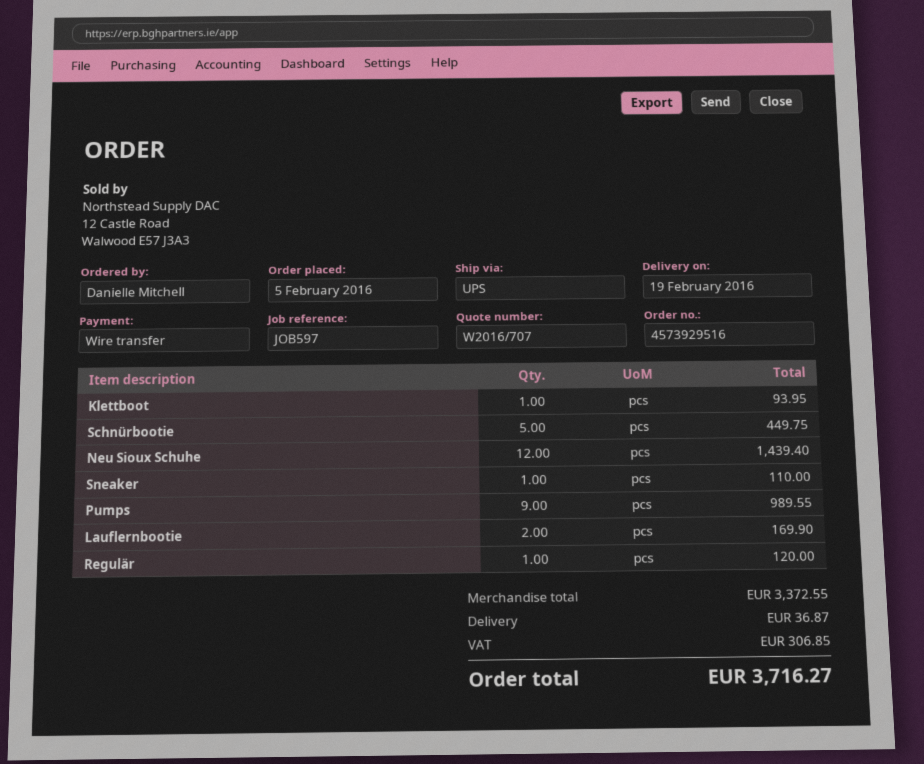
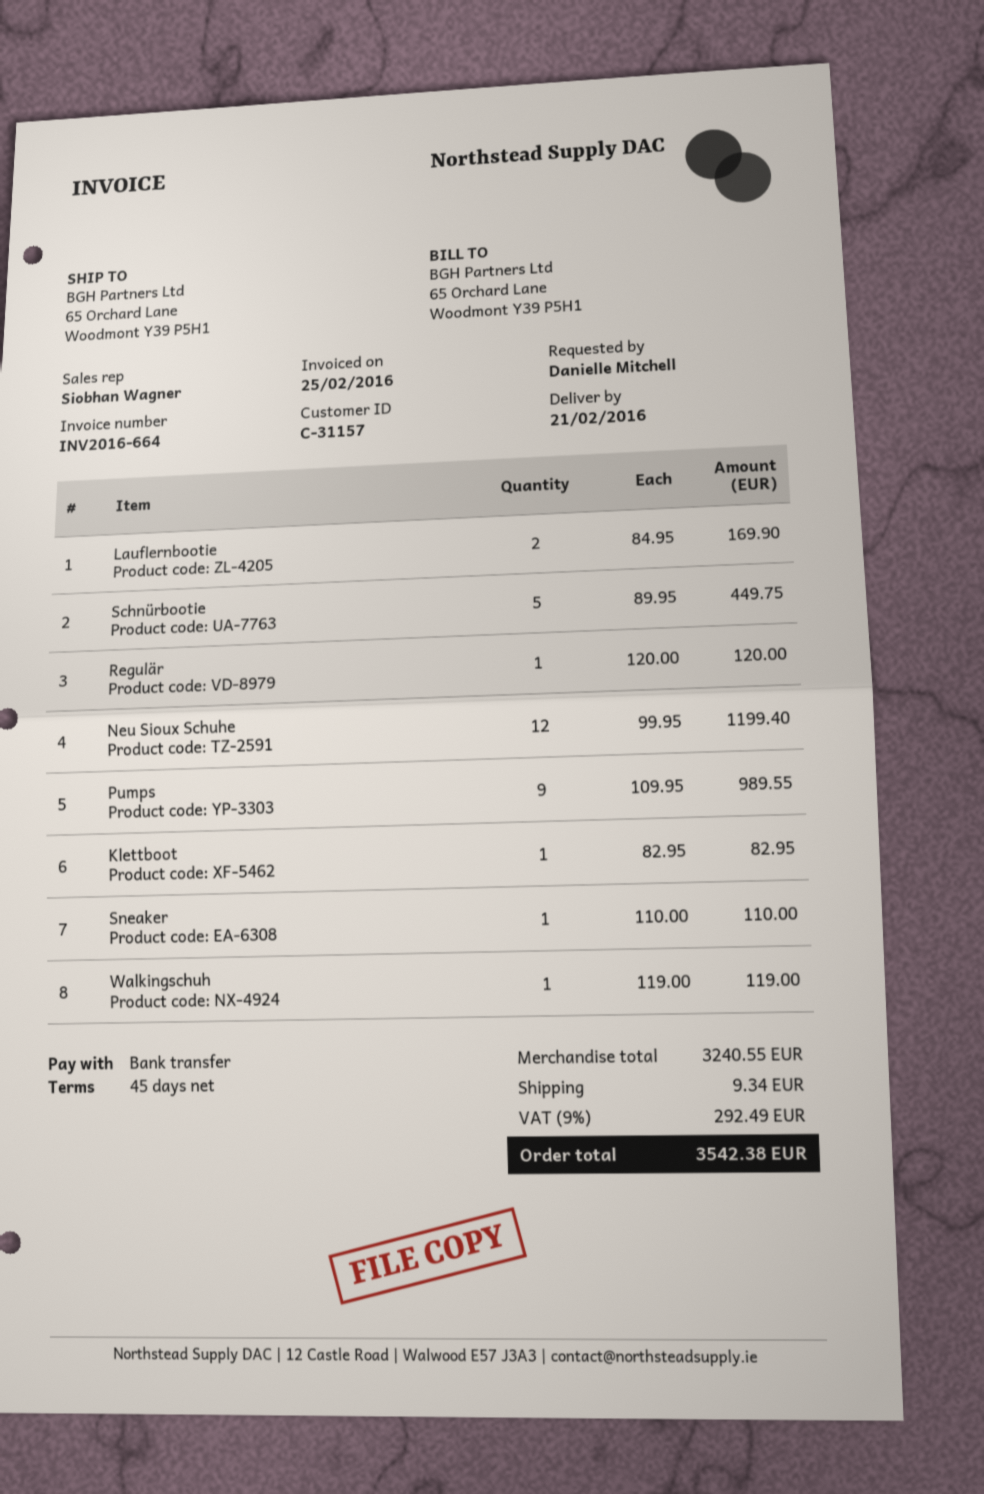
delivery date: 2016-02-19 -> 2016-02-21
Klettboot: 1 for 93.95 -> 1 for 82.95
Neu Sioux Schuhe: 12 for 1439.40 -> 12 for 1199.40
Walkingschuh: none -> 1 for 119.00
subtotal: 3372.55 -> 3240.55
shipping: 36.87 -> 9.34
tax: 306.85 -> 292.49
total: 3716.27 -> 3542.38

